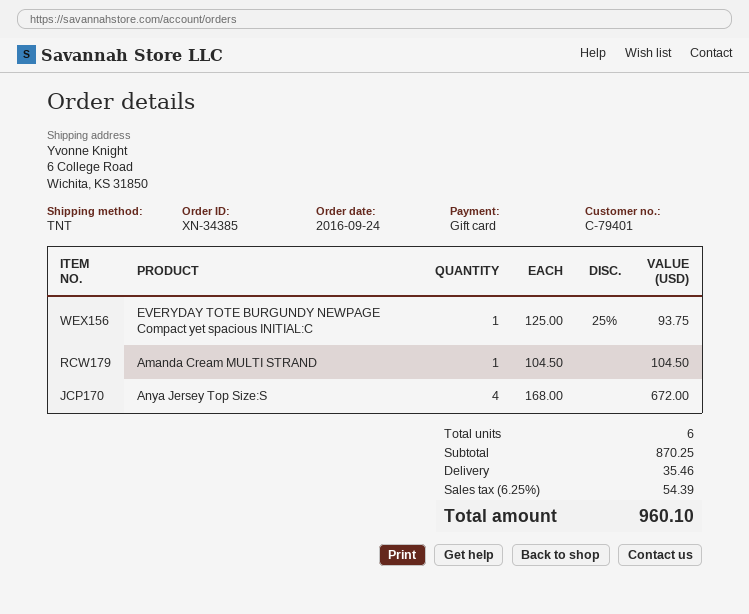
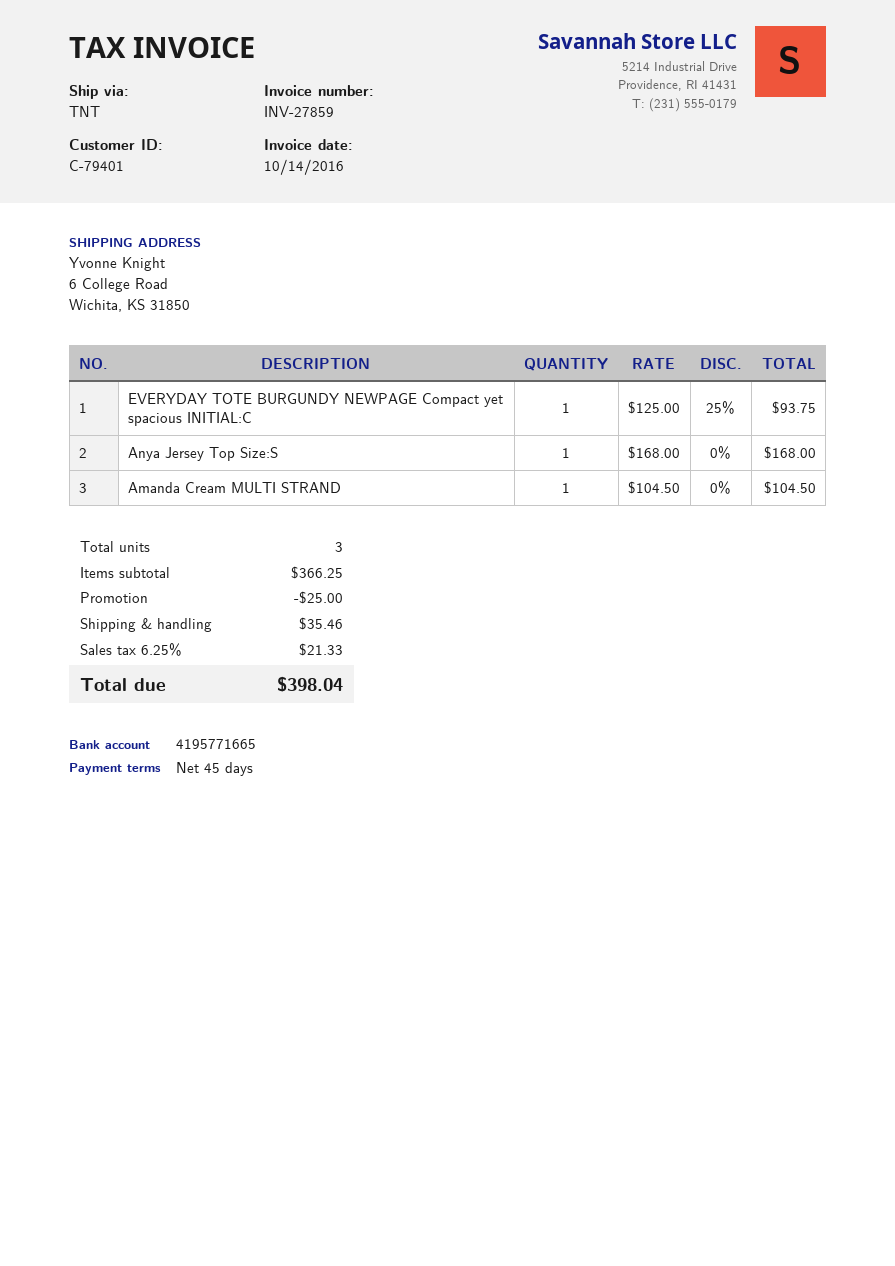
Anya Jersey Top Size:S: 4 x 168.00 = 672.00 -> 1 x 168.00 = 168.00
total quantity: 6 -> 3
subtotal: 870.25 -> 366.25
discount: none -> 25.00
tax: 6.25% = 54.39 -> 6.25% = 21.33
total: 960.10 -> 398.04

